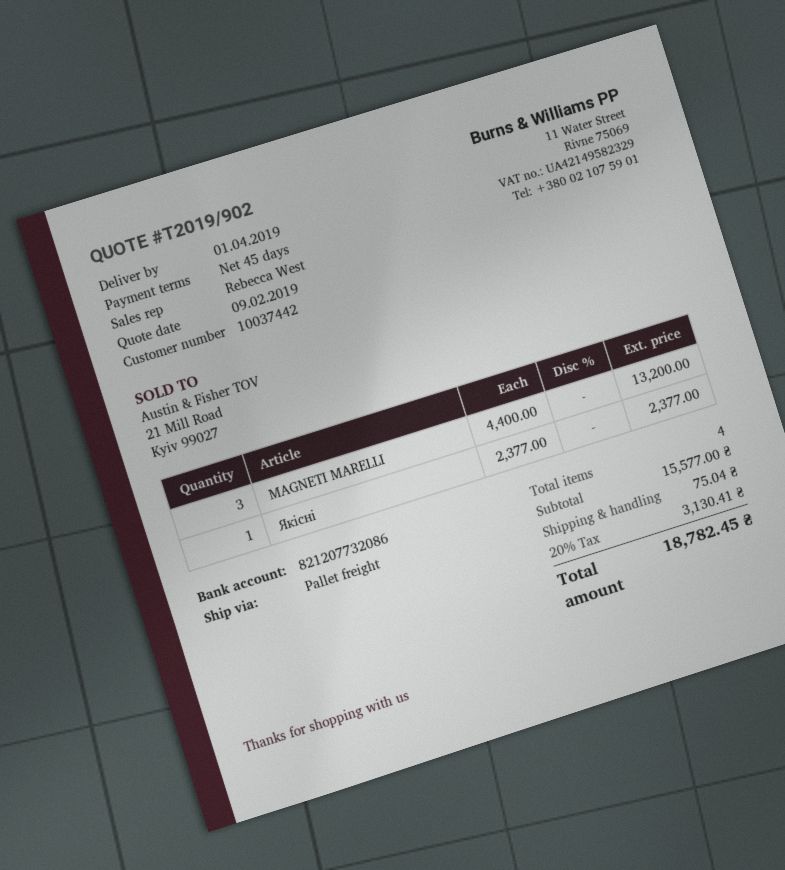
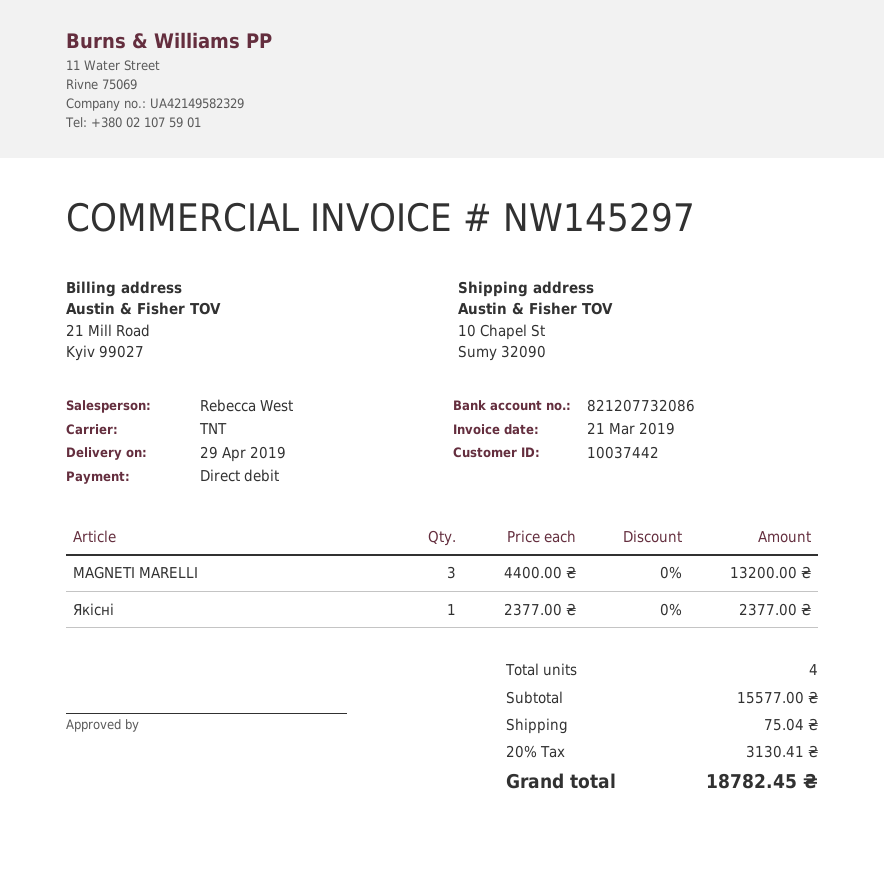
delivery date: 2019-04-01 -> 2019-04-29
shipping method: pallet freight -> TNT

